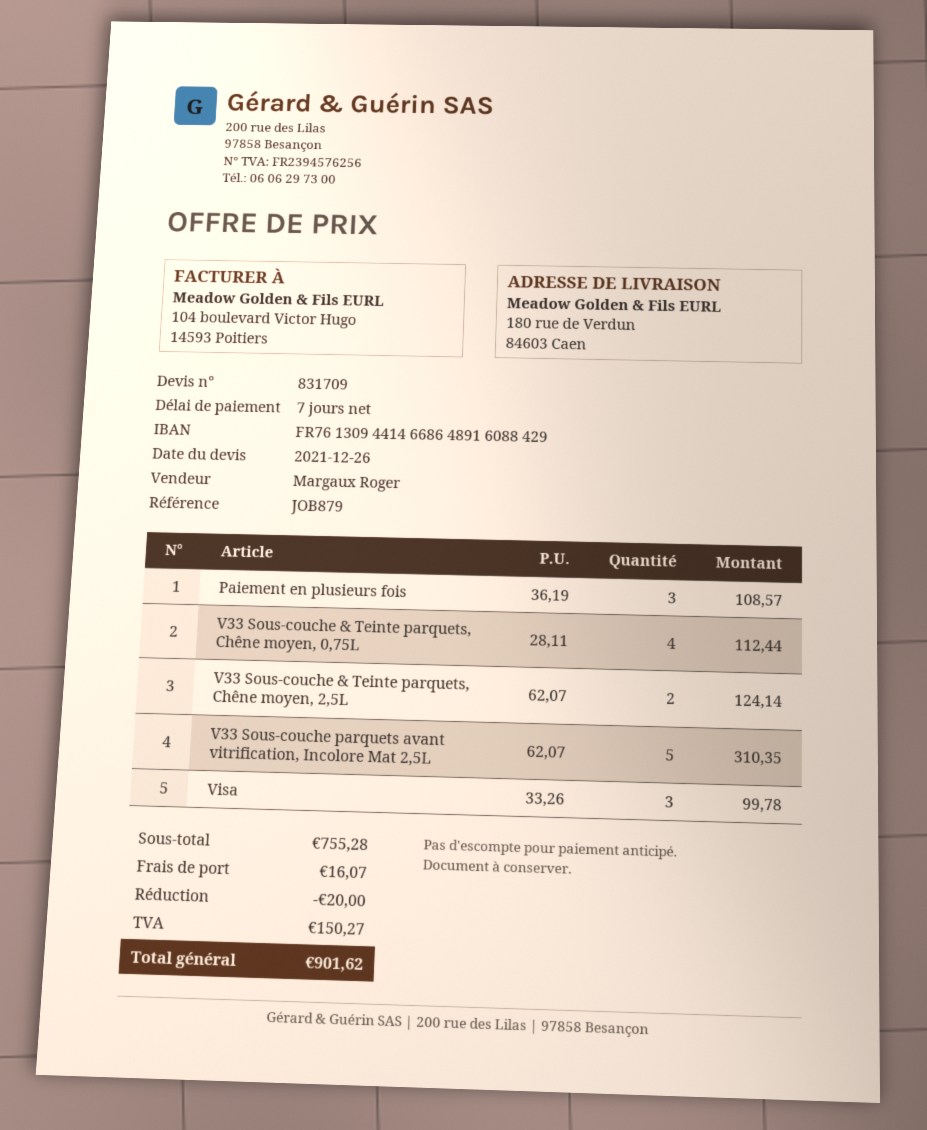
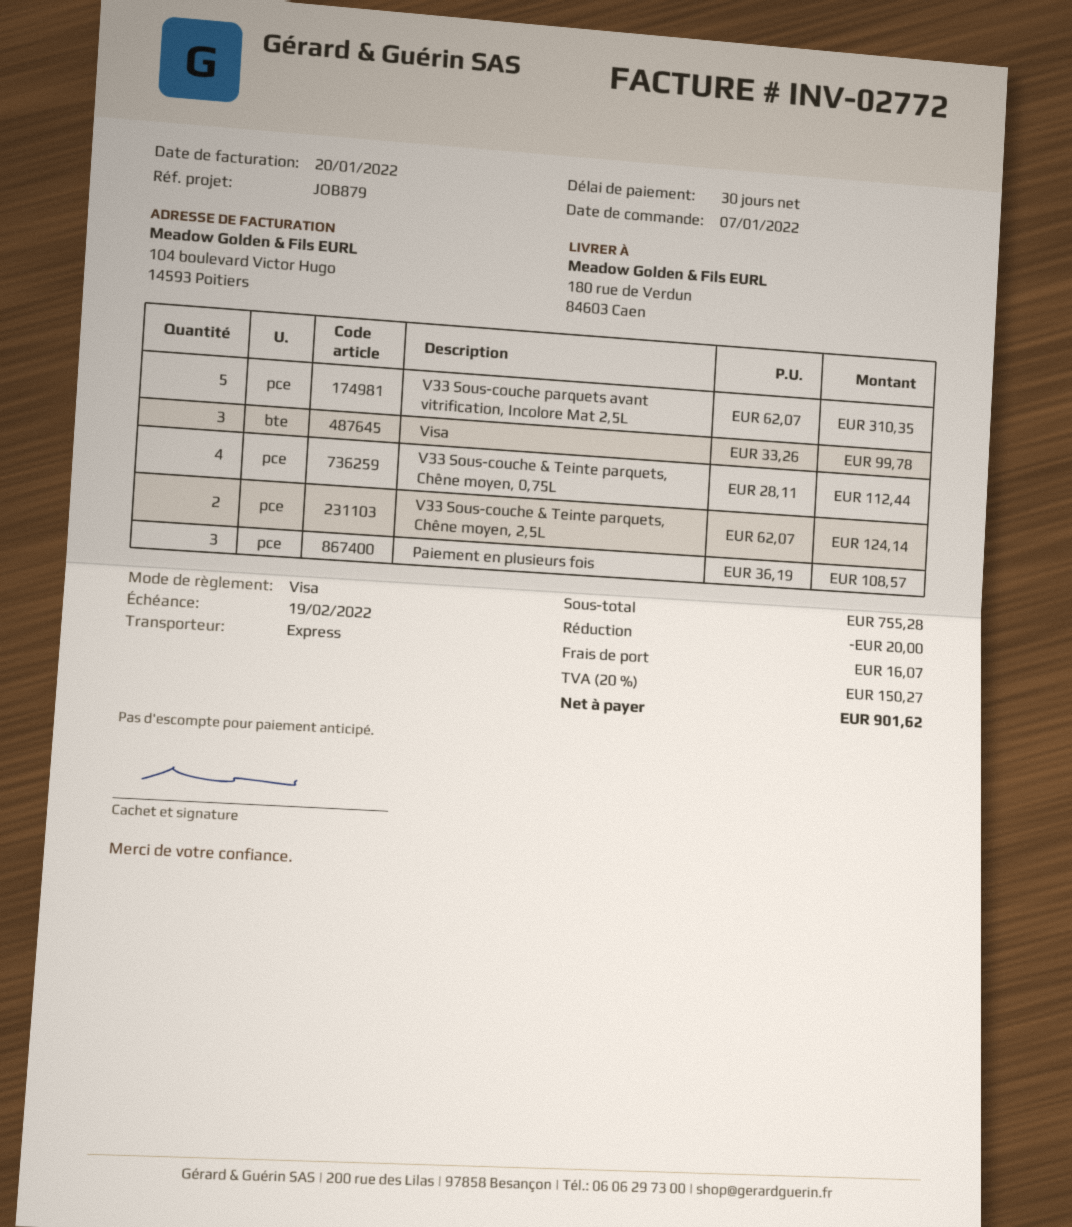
payment terms: 7 days -> 30 days

